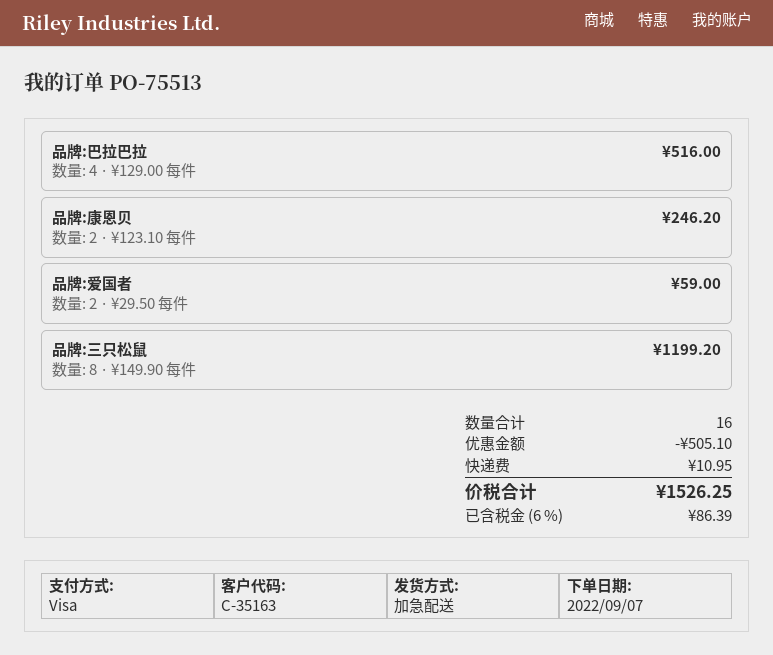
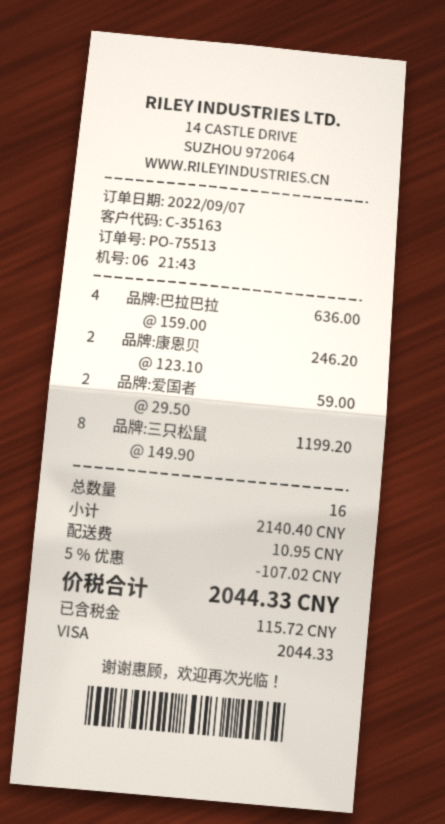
品牌:巴拉巴拉: 4 x 129.00 = 516.00 -> 4 x 159.00 = 636.00
discount: 505.10 -> 107.02
tax: 86.39 -> 115.72
total: 1526.25 -> 2044.33

